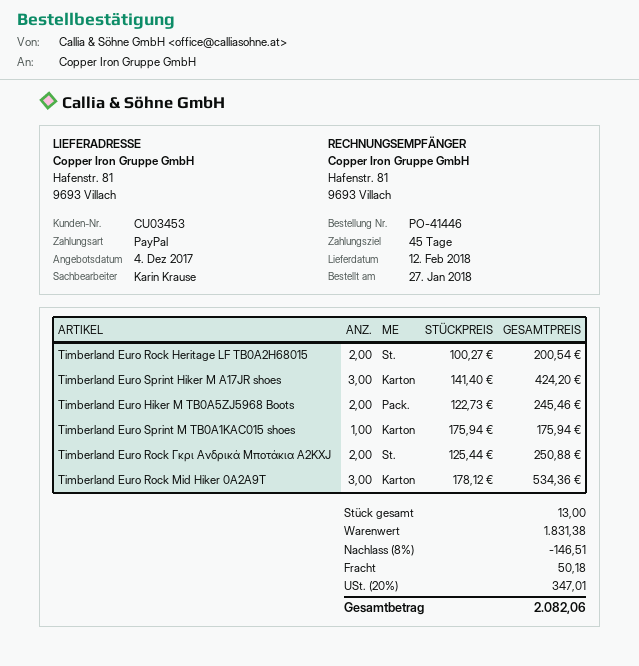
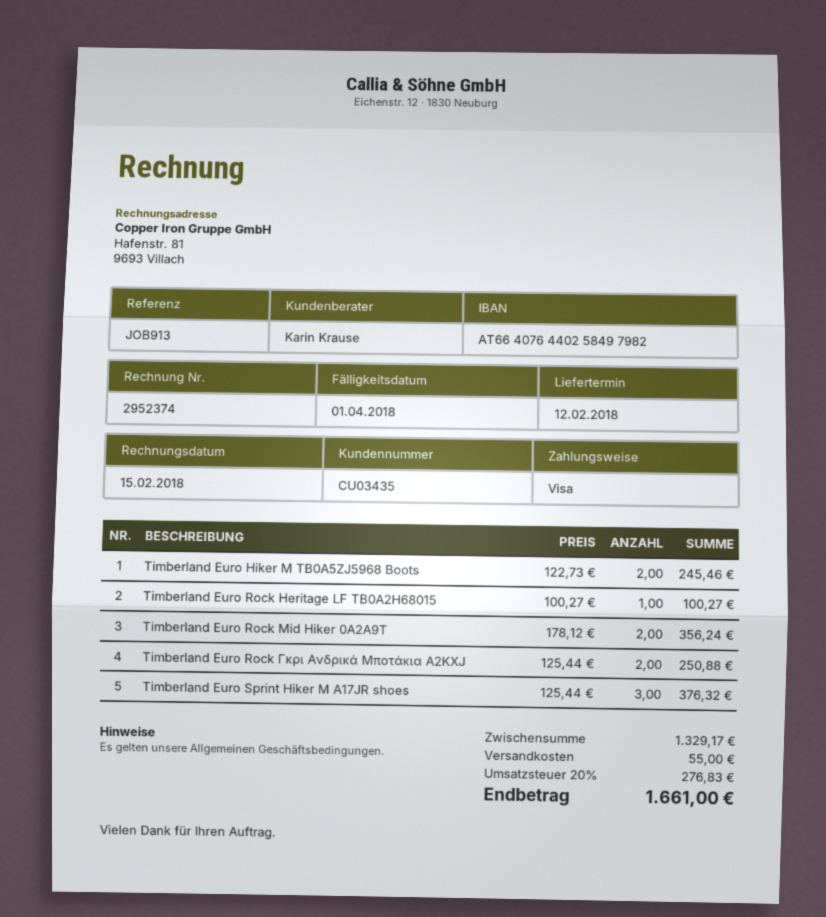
customer number: CU03453 -> CU03435
payment method: PayPal -> Visa
Timberland Euro Rock Heritage LF TB0A2H68015: 2 x 100.27 = 200.54 -> 1 x 100.27 = 100.27
Timberland Euro Sprint Hiker M A17JR shoes: 3 x 141.40 = 424.20 -> 3 x 125.44 = 376.32
Timberland Euro Sprint M TB0A1KAC015 shoes: 1 x 175.94 = 175.94 -> none
Timberland Euro Rock Mid Hiker 0A2A9T: 3 x 178.12 = 534.36 -> 2 x 178.12 = 356.24
subtotal: 1831.38 -> 1329.17
discount: 8% = 146.51 -> none
shipping: 50.18 -> 55.00
tax: 20% = 347.01 -> 20% = 276.83
total: 2082.06 -> 1661.00

